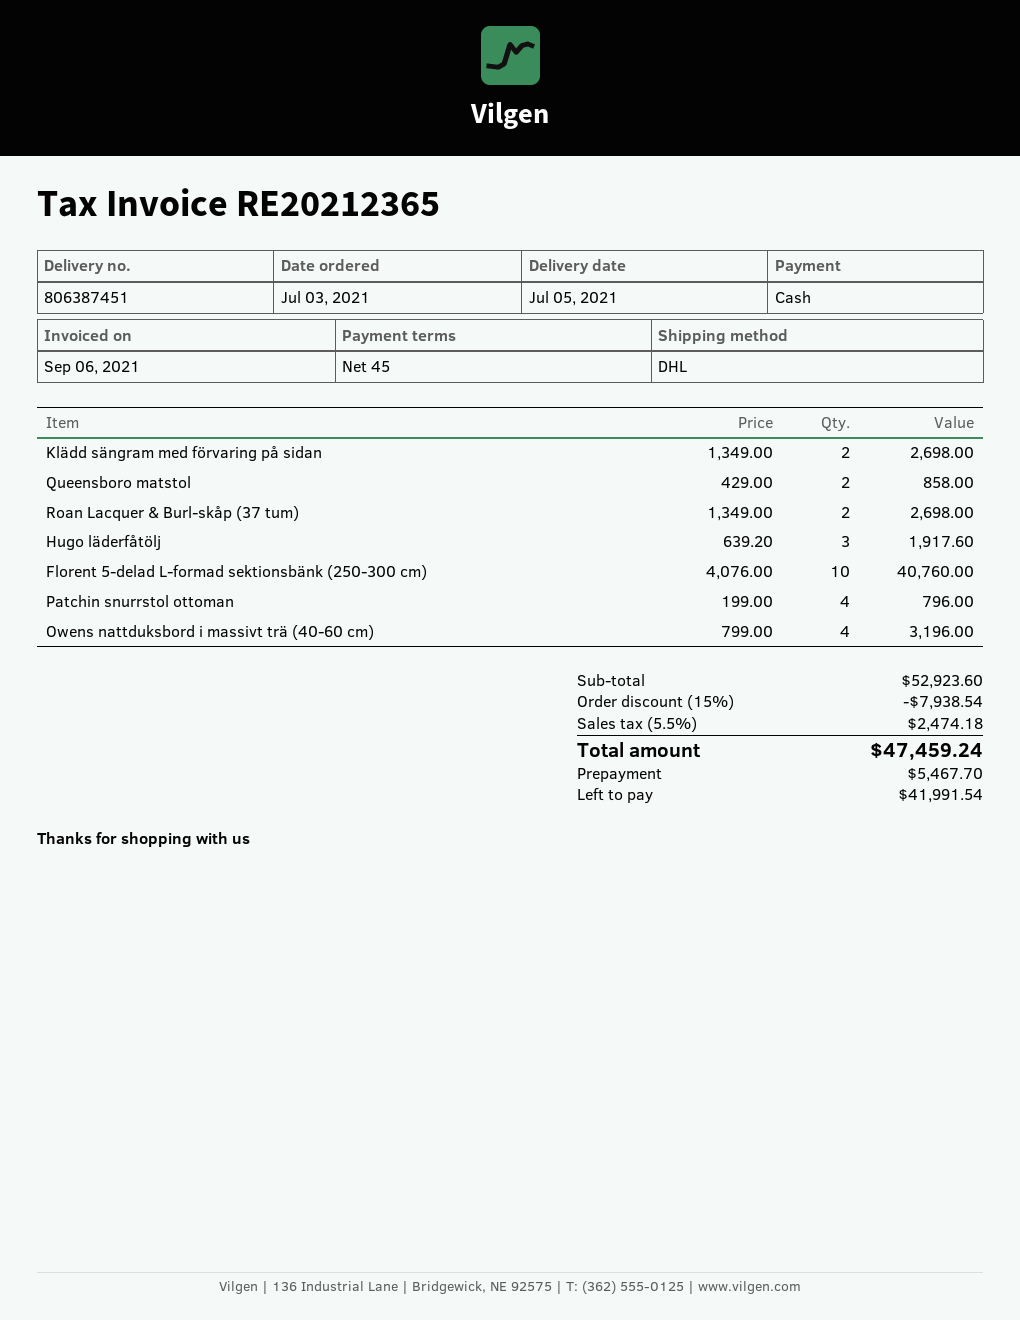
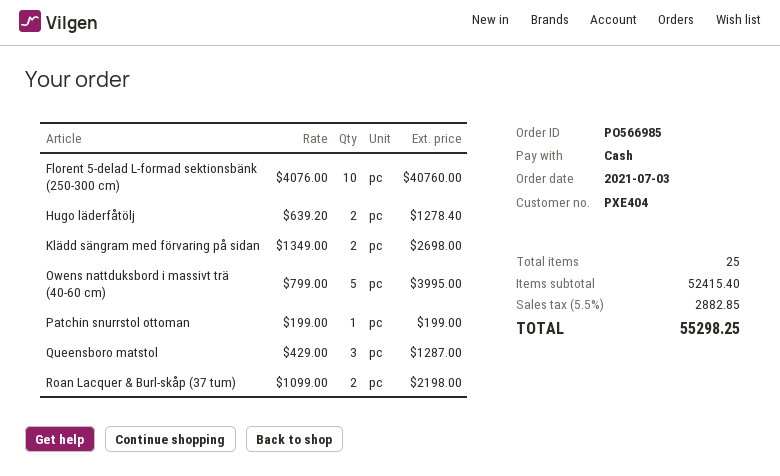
Queensboro matstol: 2 x 429.00 = 858.00 -> 3 x 429.00 = 1287.00
Roan Lacquer & Burl-skåp (37 tum): 2 x 1349.00 = 2698.00 -> 2 x 1099.00 = 2198.00
Hugo läderfåtölj: 3 x 639.20 = 1917.60 -> 2 x 639.20 = 1278.40
Patchin snurrstol ottoman: 4 x 199.00 = 796.00 -> 1 x 199.00 = 199.00
Owens nattduksbord i massivt trä (40-60 cm): 4 x 799.00 = 3196.00 -> 5 x 799.00 = 3995.00
subtotal: 52923.60 -> 52415.40
discount: 15% = 7938.54 -> none
tax: 5.5% = 2474.18 -> 5.5% = 2882.85
total: 47459.24 -> 55298.25

